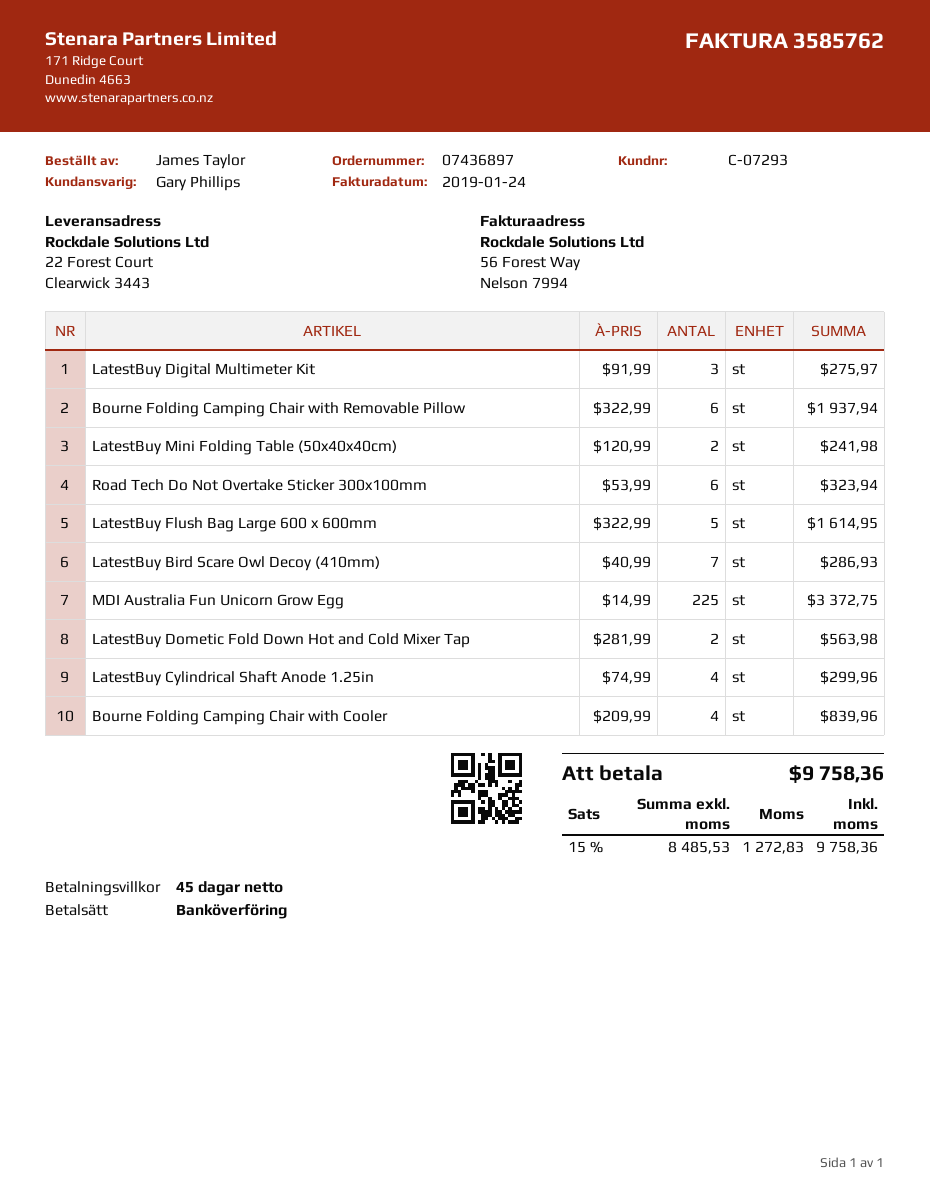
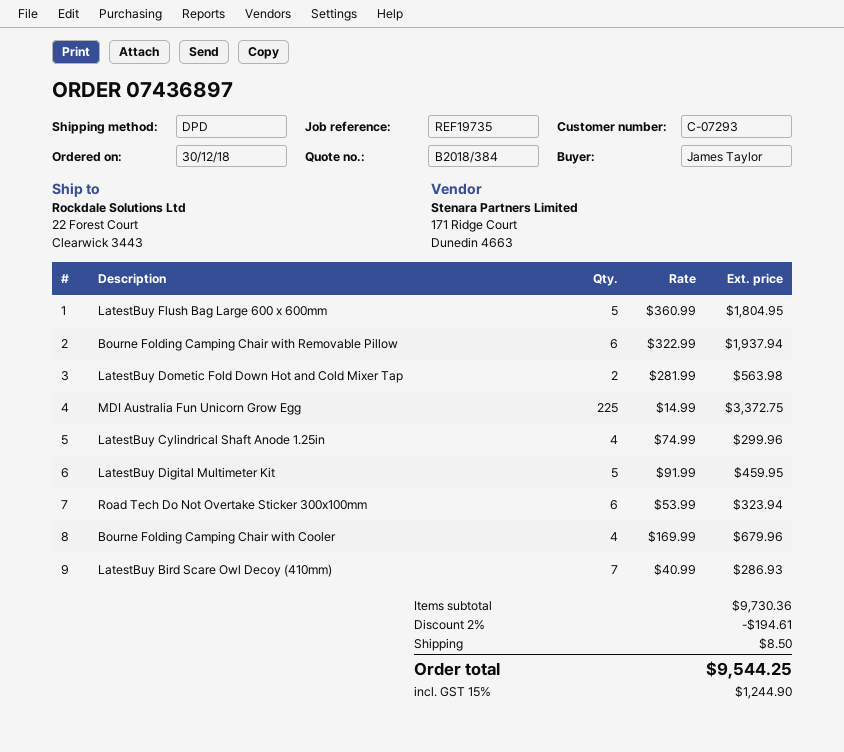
LatestBuy Digital Multimeter Kit: 3 x 91.99 = 275.97 -> 5 x 91.99 = 459.95
LatestBuy Mini Folding Table (50x40x40cm): 2 x 120.99 = 241.98 -> none
LatestBuy Flush Bag Large 600 x 600mm: 5 x 322.99 = 1614.95 -> 5 x 360.99 = 1804.95
Bourne Folding Camping Chair with Cooler: 4 x 209.99 = 839.96 -> 4 x 169.99 = 679.96
discount: none -> 2% = 194.61
shipping: none -> 8.50
tax: 15% = 1272.83 -> 15% = 1244.90
total: 9758.36 -> 9544.25

